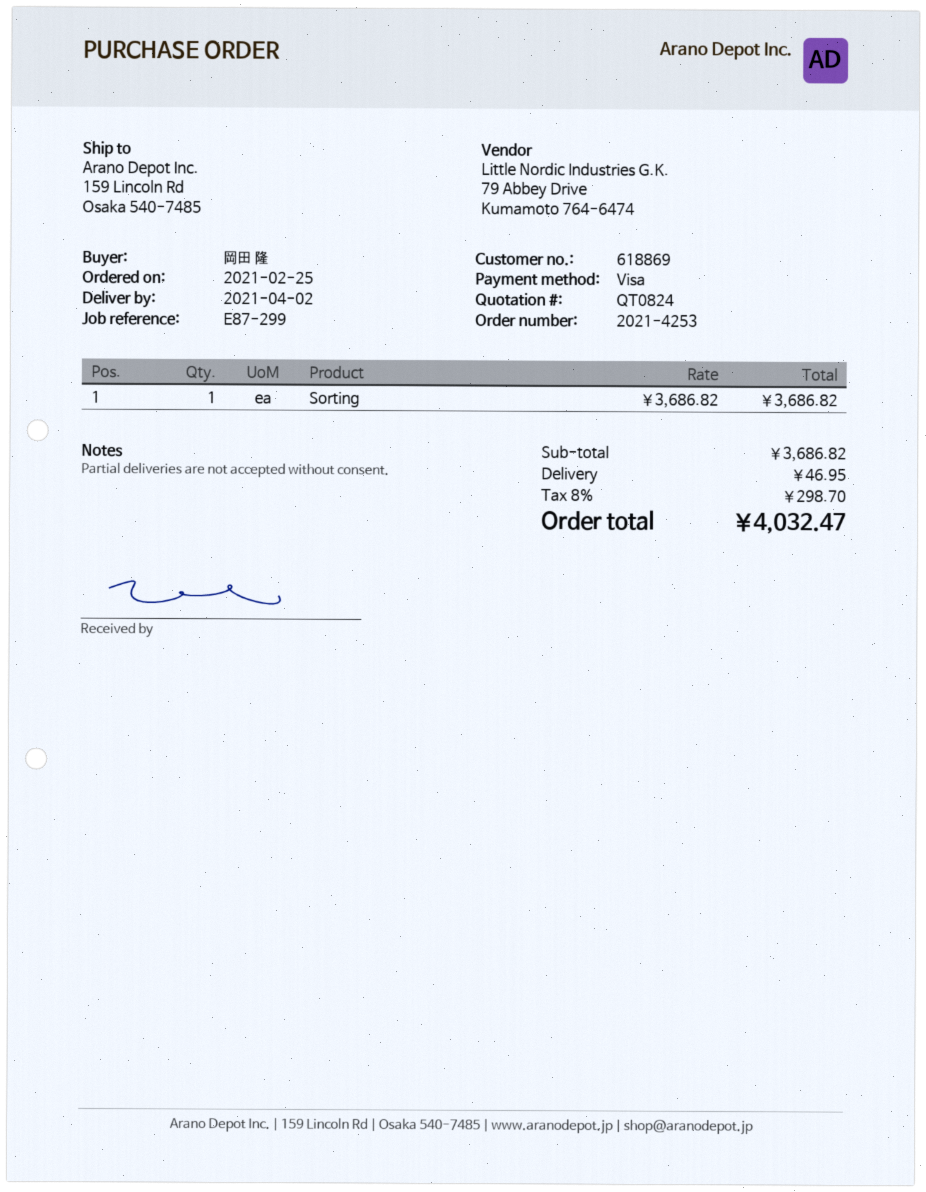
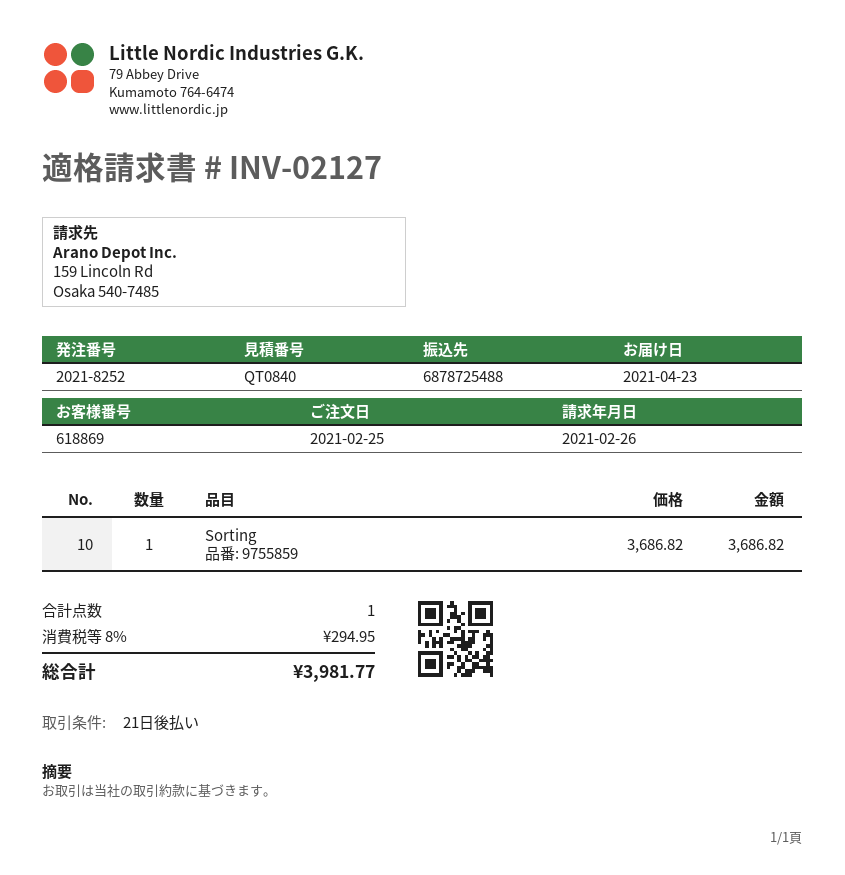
quote number: QT0824 -> QT0840
order number: 2021-4253 -> 2021-8252
delivery date: 2021-04-02 -> 2021-04-23
shipping: 46.95 -> none
tax: 8% = 298.70 -> 8% = 294.95
total: 4032.47 -> 3981.77

